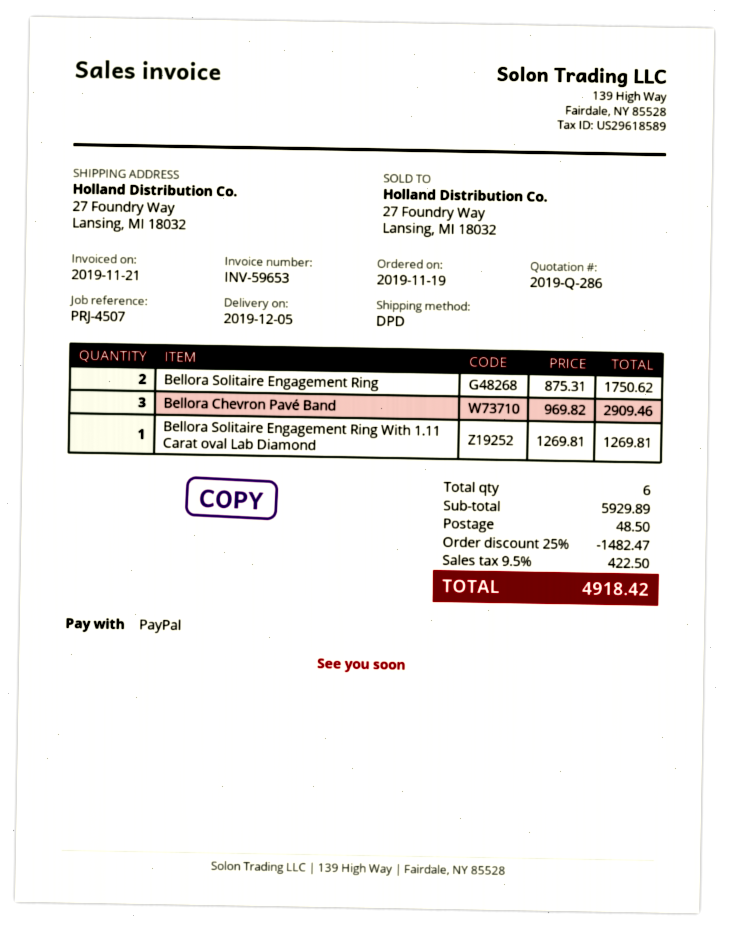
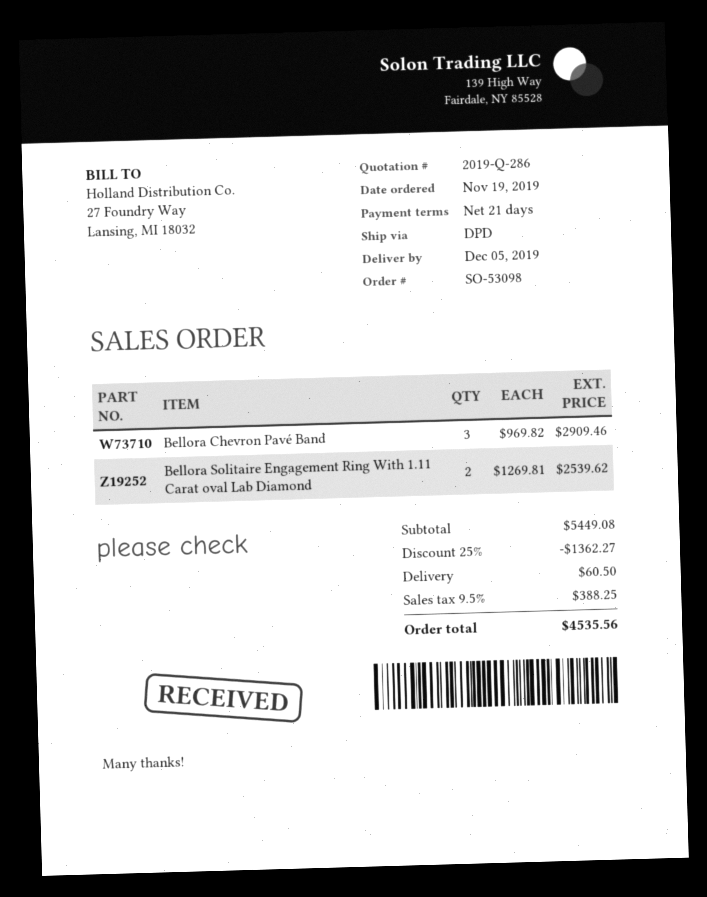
Bellora Solitaire Engagement Ring: 2 x 875.31 = 1750.62 -> none
Bellora Solitaire Engagement Ring With 1.11 Carat oval Lab Diamond: 1 x 1269.81 = 1269.81 -> 2 x 1269.81 = 2539.62
subtotal: 5929.89 -> 5449.08
discount: 25% = 1482.47 -> 25% = 1362.27
shipping: 48.50 -> 60.50
tax: 9.5% = 422.50 -> 9.5% = 388.25
total: 4918.42 -> 4535.56

